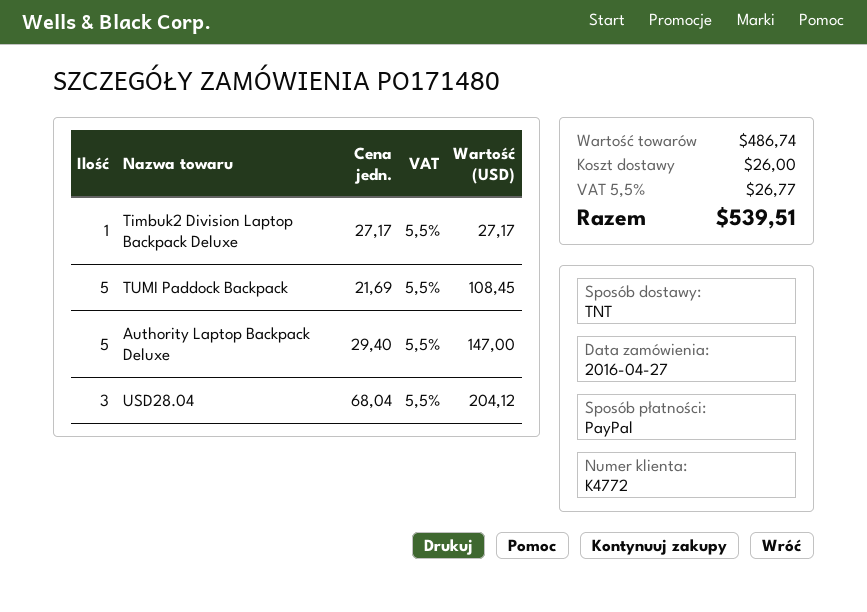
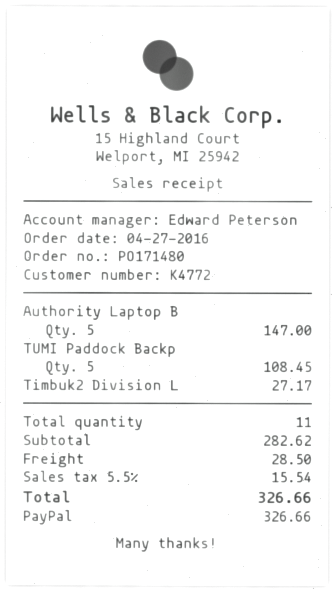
USD28.04: 3 for 204.12 -> none
subtotal: 486.74 -> 282.62
shipping: 26.00 -> 28.50
tax: 5.5% = 26.77 -> 5.5% = 15.54
total: 539.51 -> 326.66

